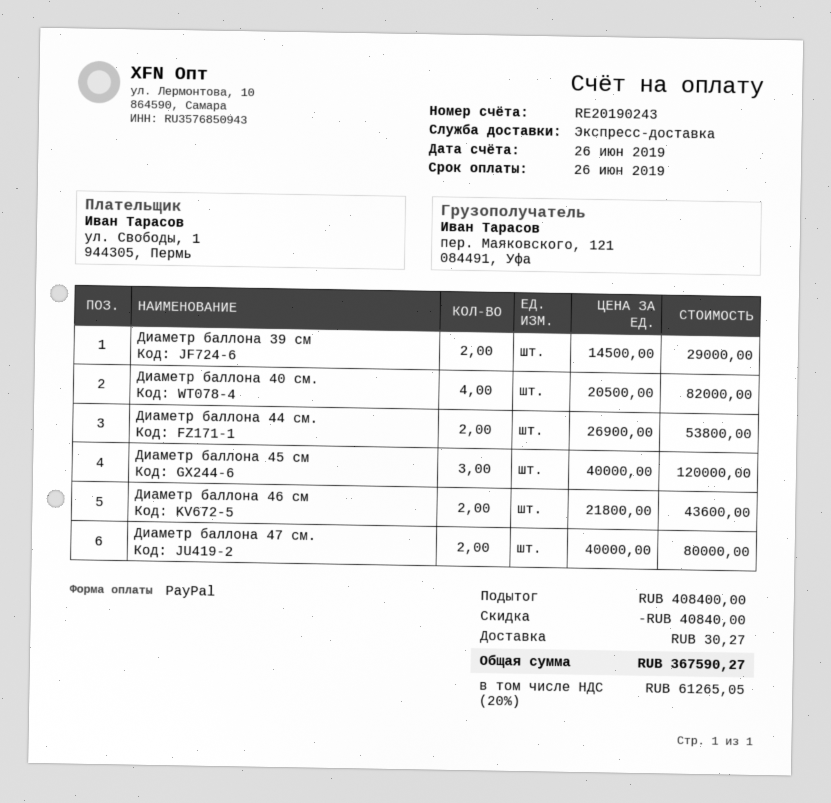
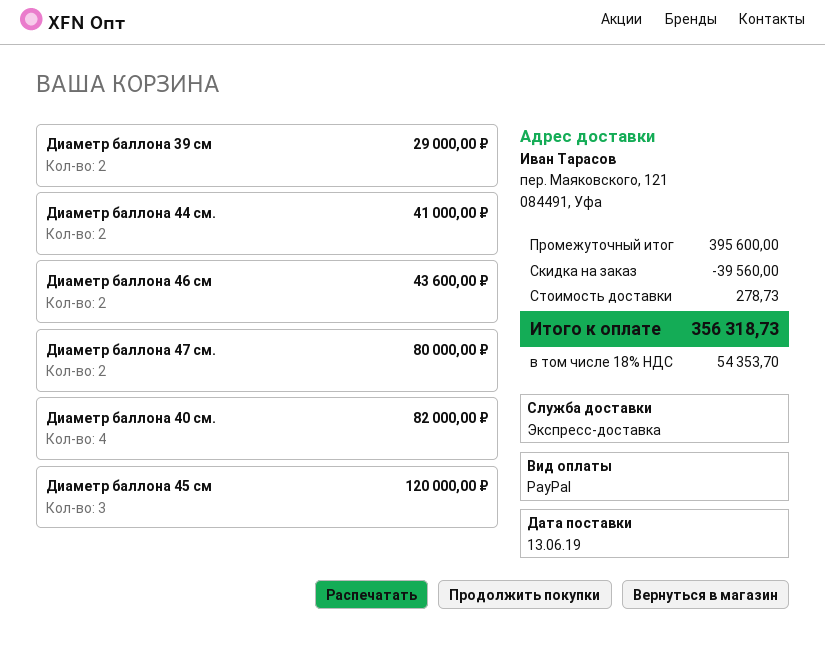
Диаметр баллона 44 см.: 2 for 53800.00 -> 2 for 41000.00
subtotal: 408400.00 -> 395600.00
discount: 40840.00 -> 39560.00
shipping: 30.27 -> 278.73
tax: 20% = 61265.05 -> 18% = 54353.70
total: 367590.27 -> 356318.73

